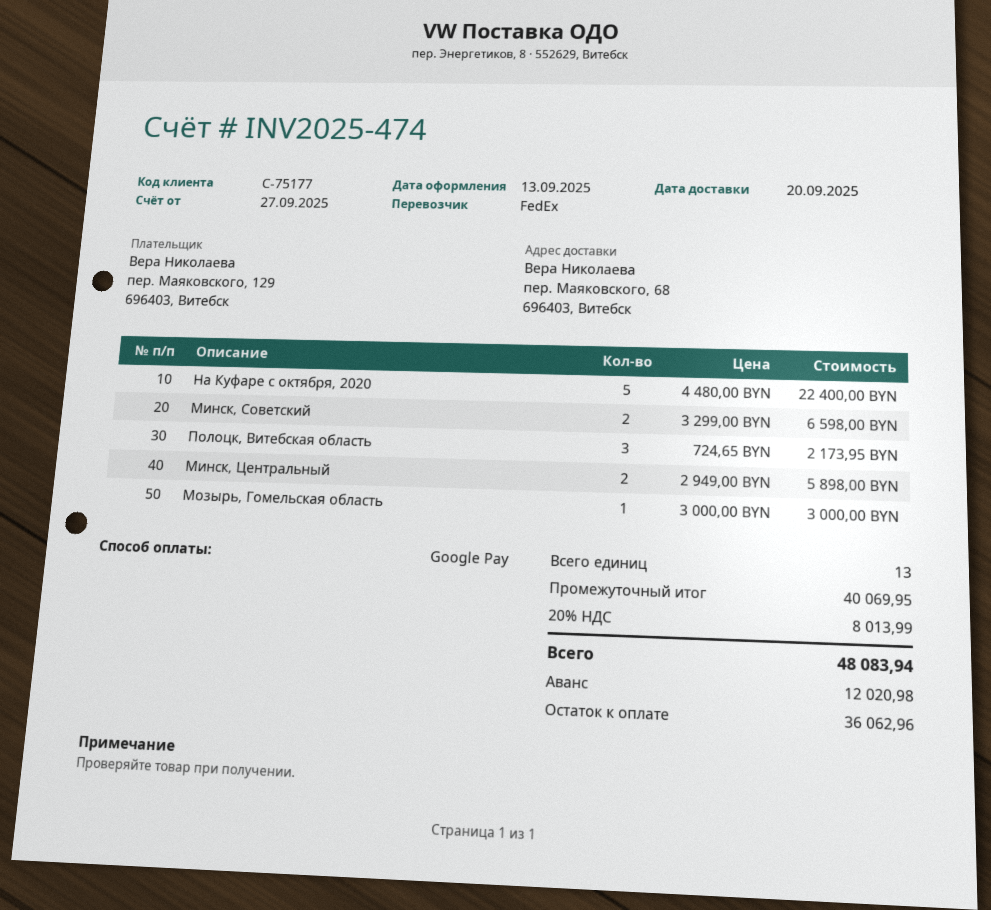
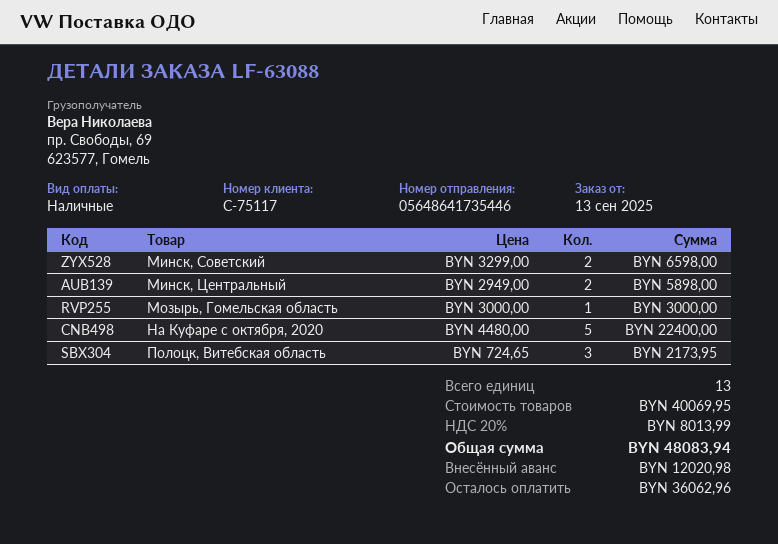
customer number: C-75177 -> C-75117
payment method: Google Pay -> cash
ship to: пер. Маяковского, 68, 696403, Витебск -> пр. Свободы, 69, 623577, Гомель

